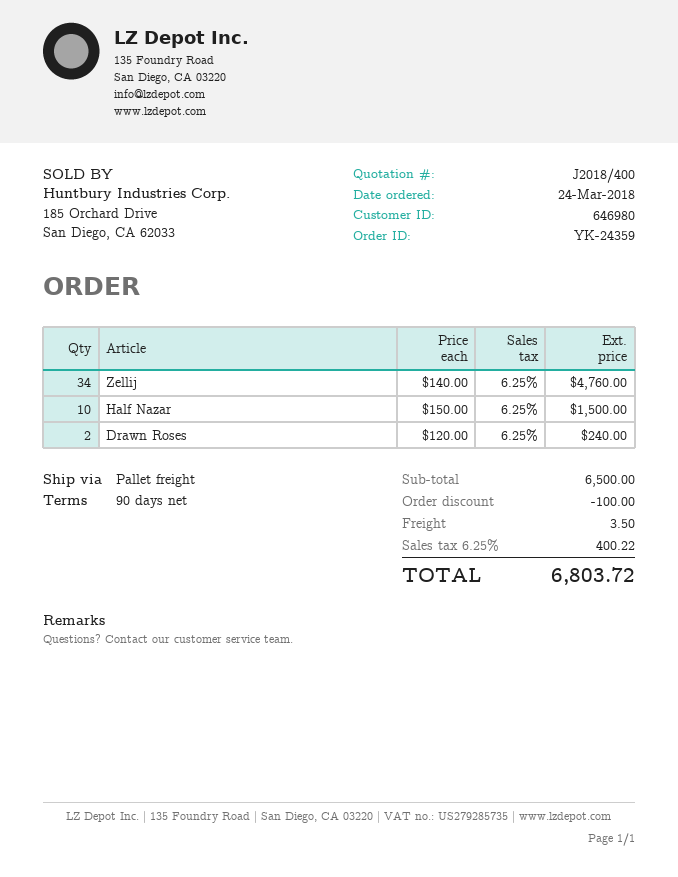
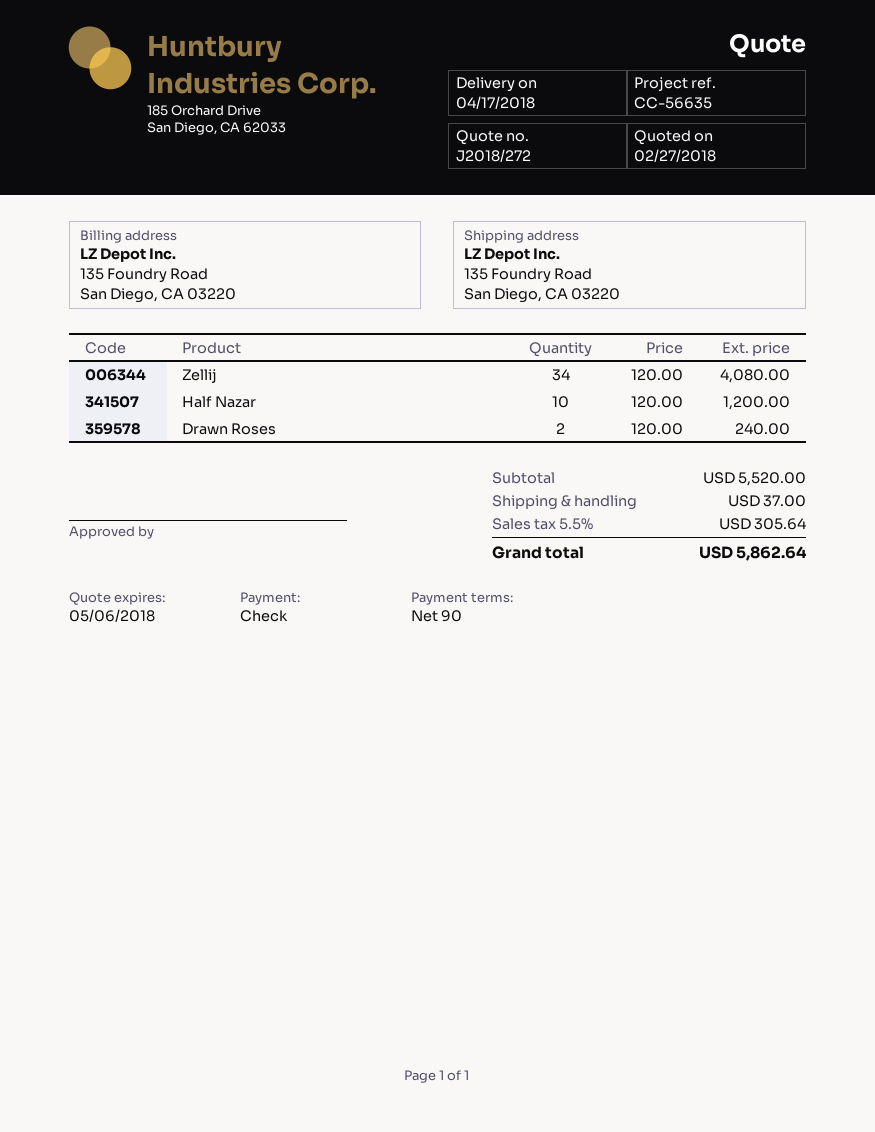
quote number: J2018/400 -> J2018/272
Zellij: 34 x 140.00 = 4760.00 -> 34 x 120.00 = 4080.00
Half Nazar: 10 x 150.00 = 1500.00 -> 10 x 120.00 = 1200.00
subtotal: 6500.00 -> 5520.00
discount: 100.00 -> none
shipping: 3.50 -> 37.00
tax: 6.25% = 400.22 -> 5.5% = 305.64
total: 6803.72 -> 5862.64

